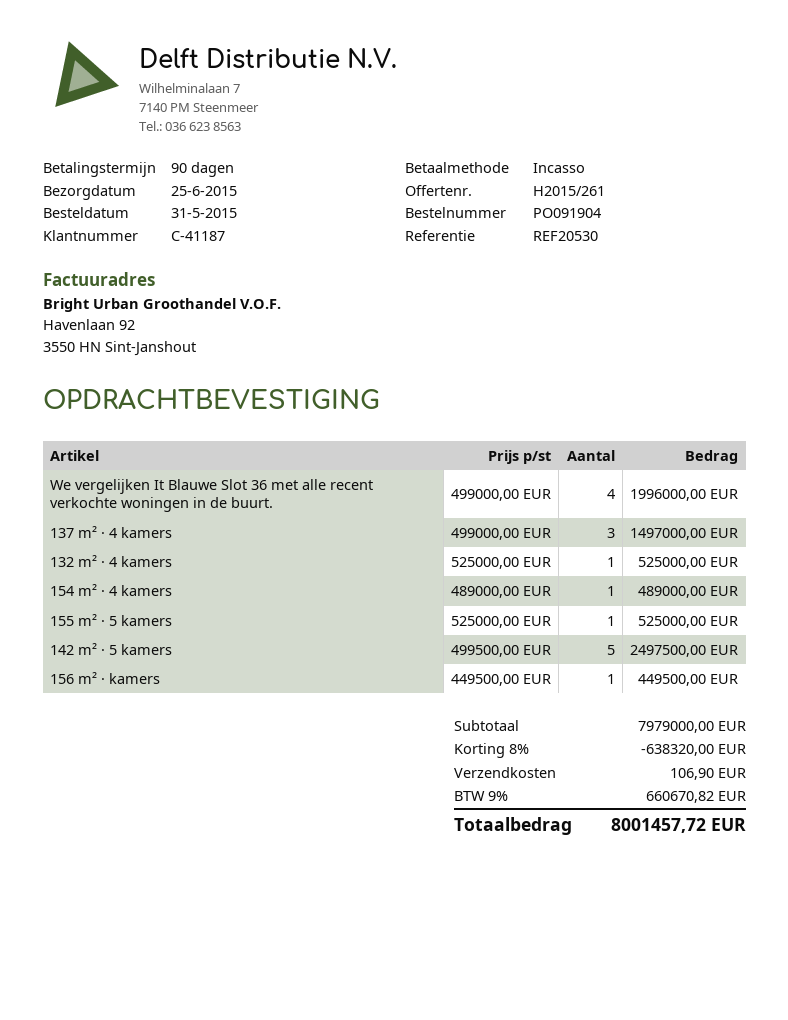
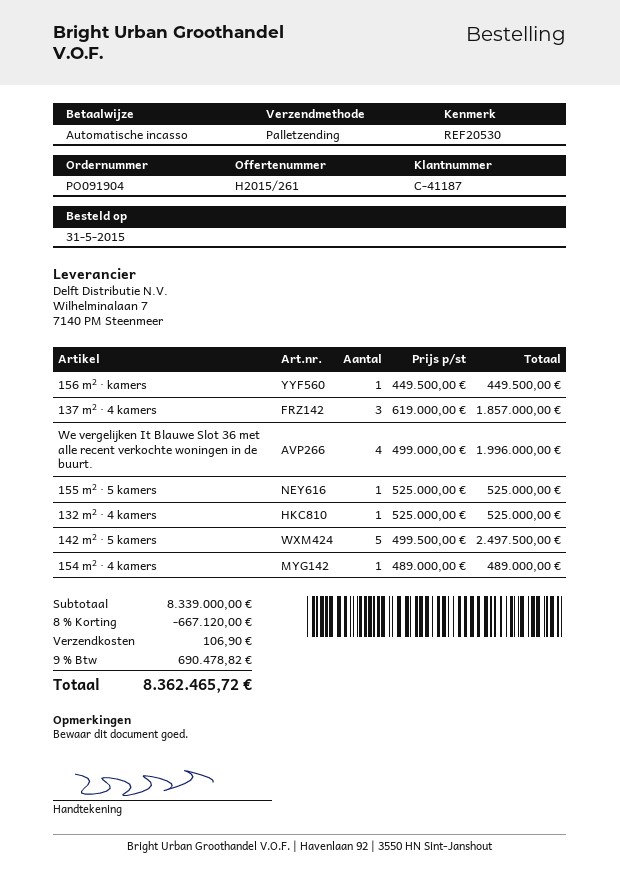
137 m² · 4 kamers: 3 x 499000.00 = 1497000.00 -> 3 x 619000.00 = 1857000.00
subtotal: 7979000.00 -> 8339000.00
discount: 8% = 638320.00 -> 8% = 667120.00
tax: 9% = 660670.82 -> 9% = 690478.82
total: 8001457.72 -> 8362465.72

